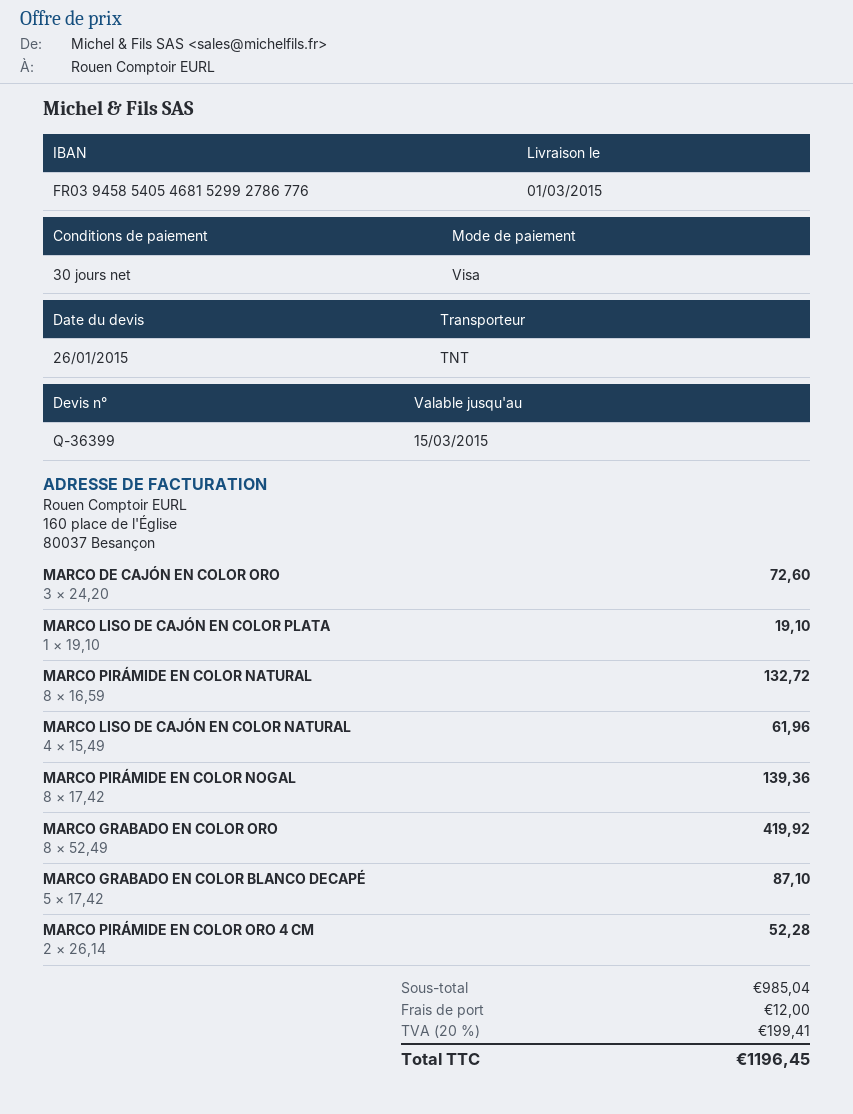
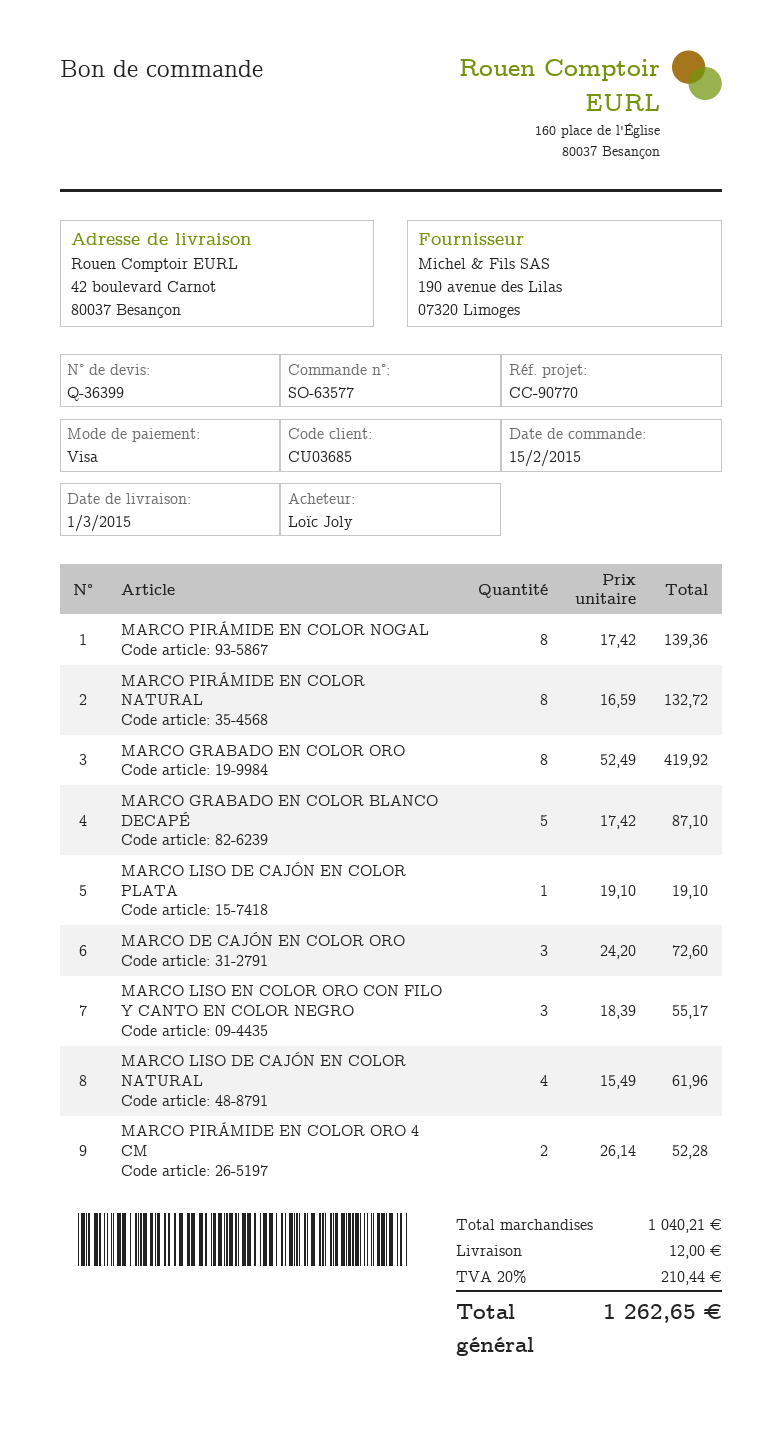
MARCO LISO EN COLOR ORO CON FILO Y CANTO EN COLOR NEGRO: none -> 3 x 18.39 = 55.17
subtotal: 985.04 -> 1040.21
tax: 20% = 199.41 -> 20% = 210.44
total: 1196.45 -> 1262.65

